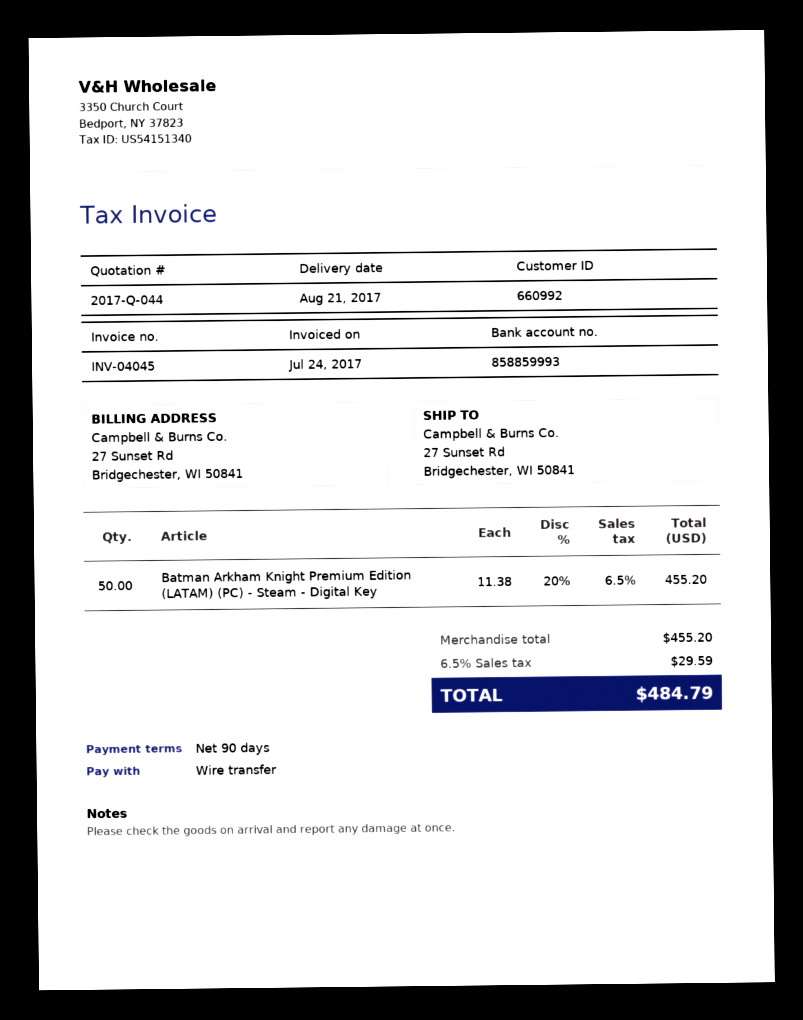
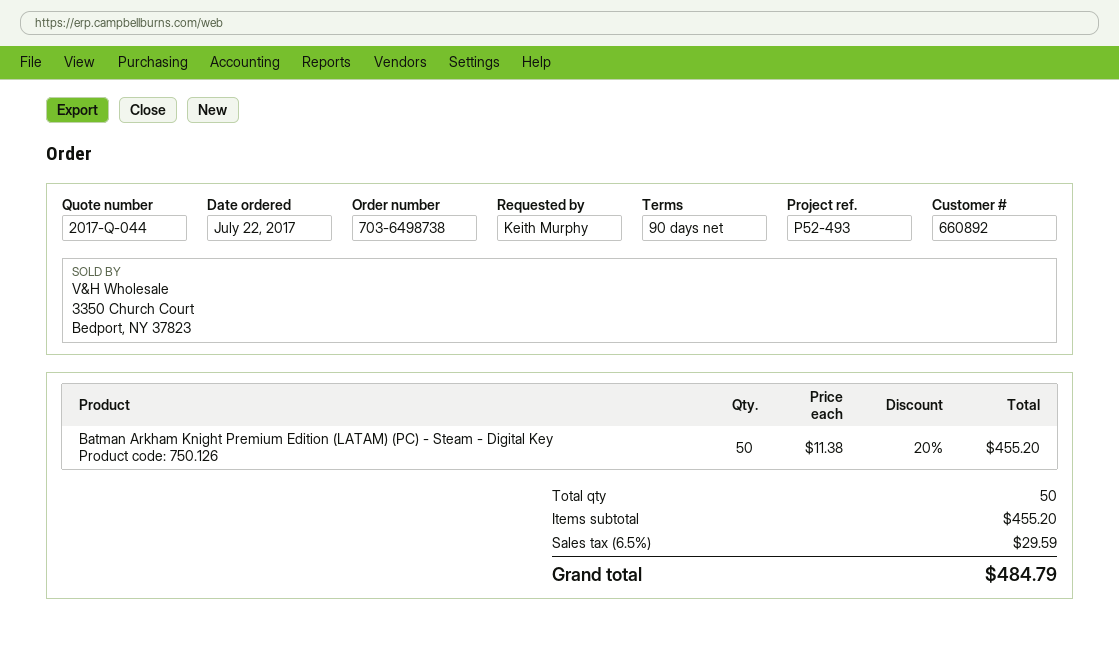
customer number: 660992 -> 660892

